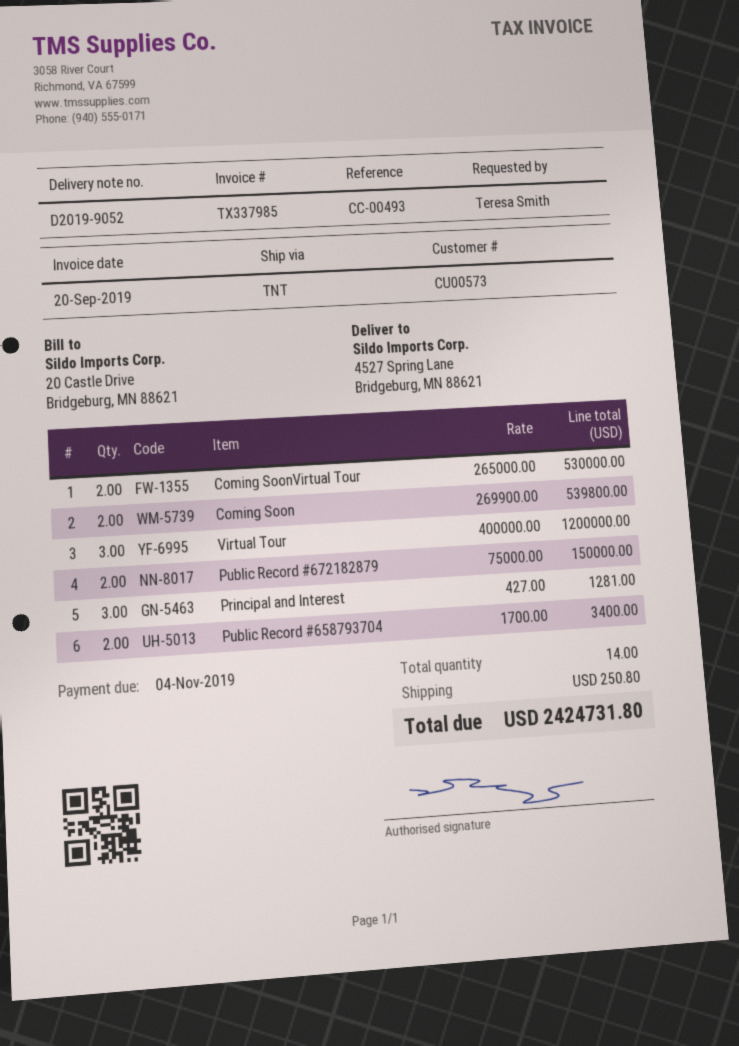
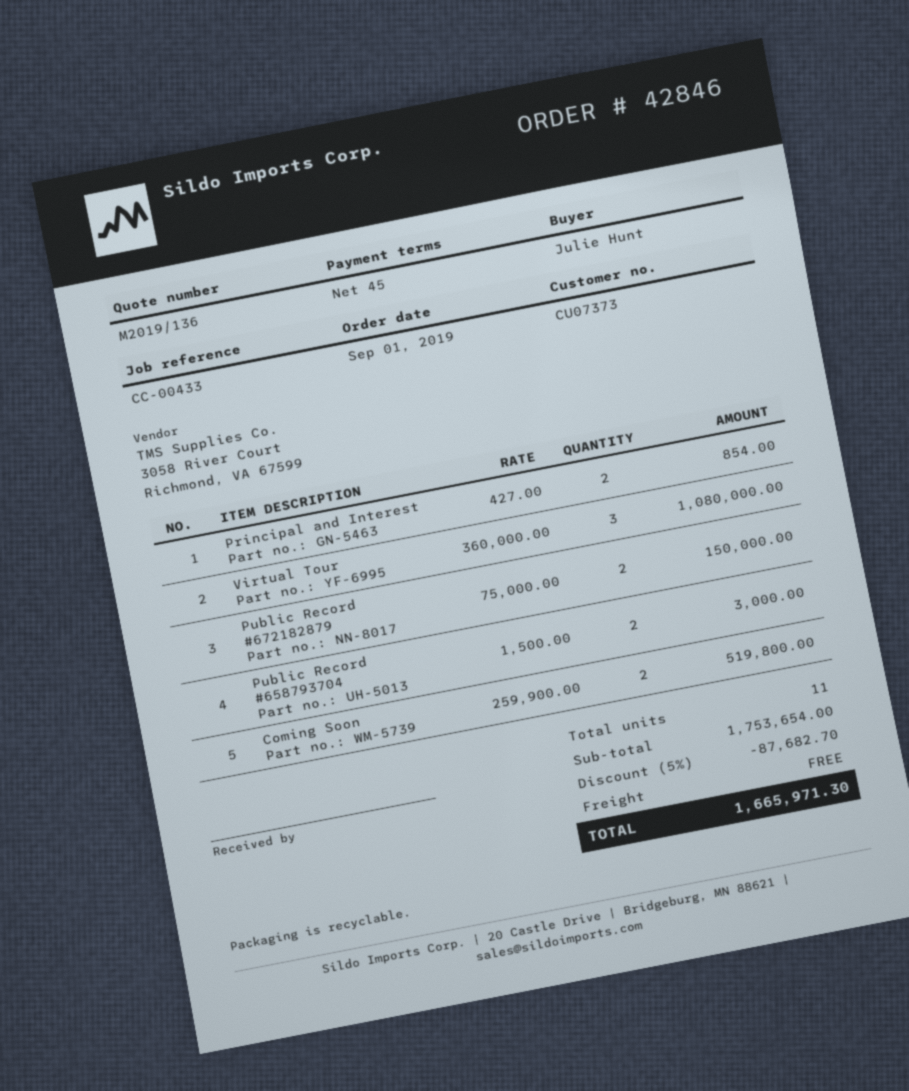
customer number: CU00573 -> CU07373
reference: CC-00493 -> CC-00433
ordered by: Teresa Smith -> Julie Hunt
Coming SoonVirtual Tour: 2 x 265000.00 = 530000.00 -> none
Coming Soon: 2 x 269900.00 = 539800.00 -> 2 x 259900.00 = 519800.00
Virtual Tour: 3 x 400000.00 = 1200000.00 -> 3 x 360000.00 = 1080000.00
Principal and Interest: 3 x 427.00 = 1281.00 -> 2 x 427.00 = 854.00
Public Record #658793704: 2 x 1700.00 = 3400.00 -> 2 x 1500.00 = 3000.00
total quantity: 14 -> 11
discount: none -> 5% = 87682.70
shipping: 250.80 -> 0.00
total: 2424731.80 -> 1665971.30

